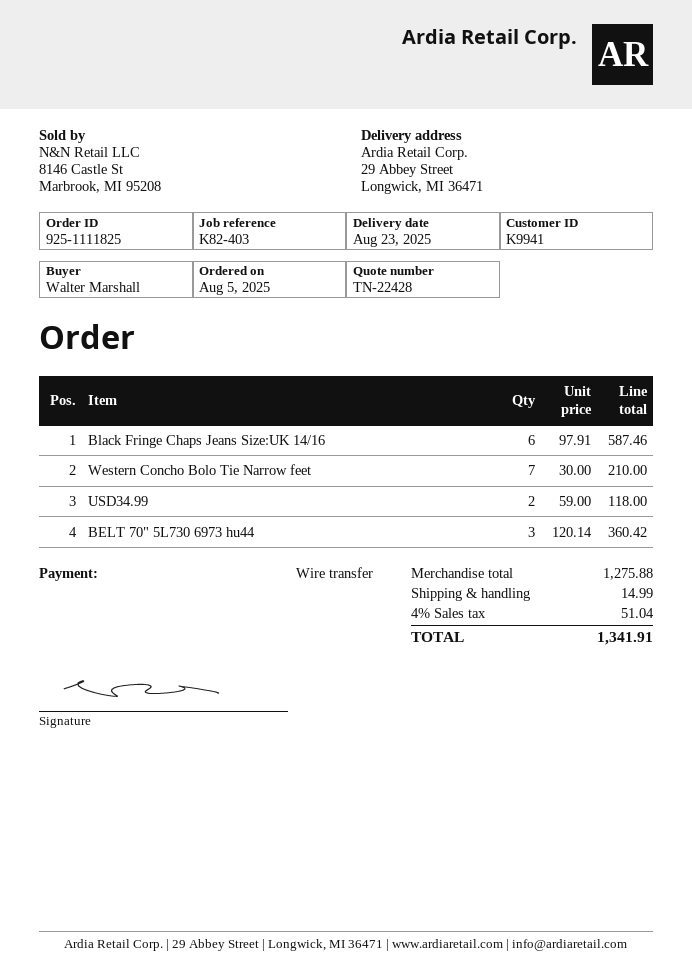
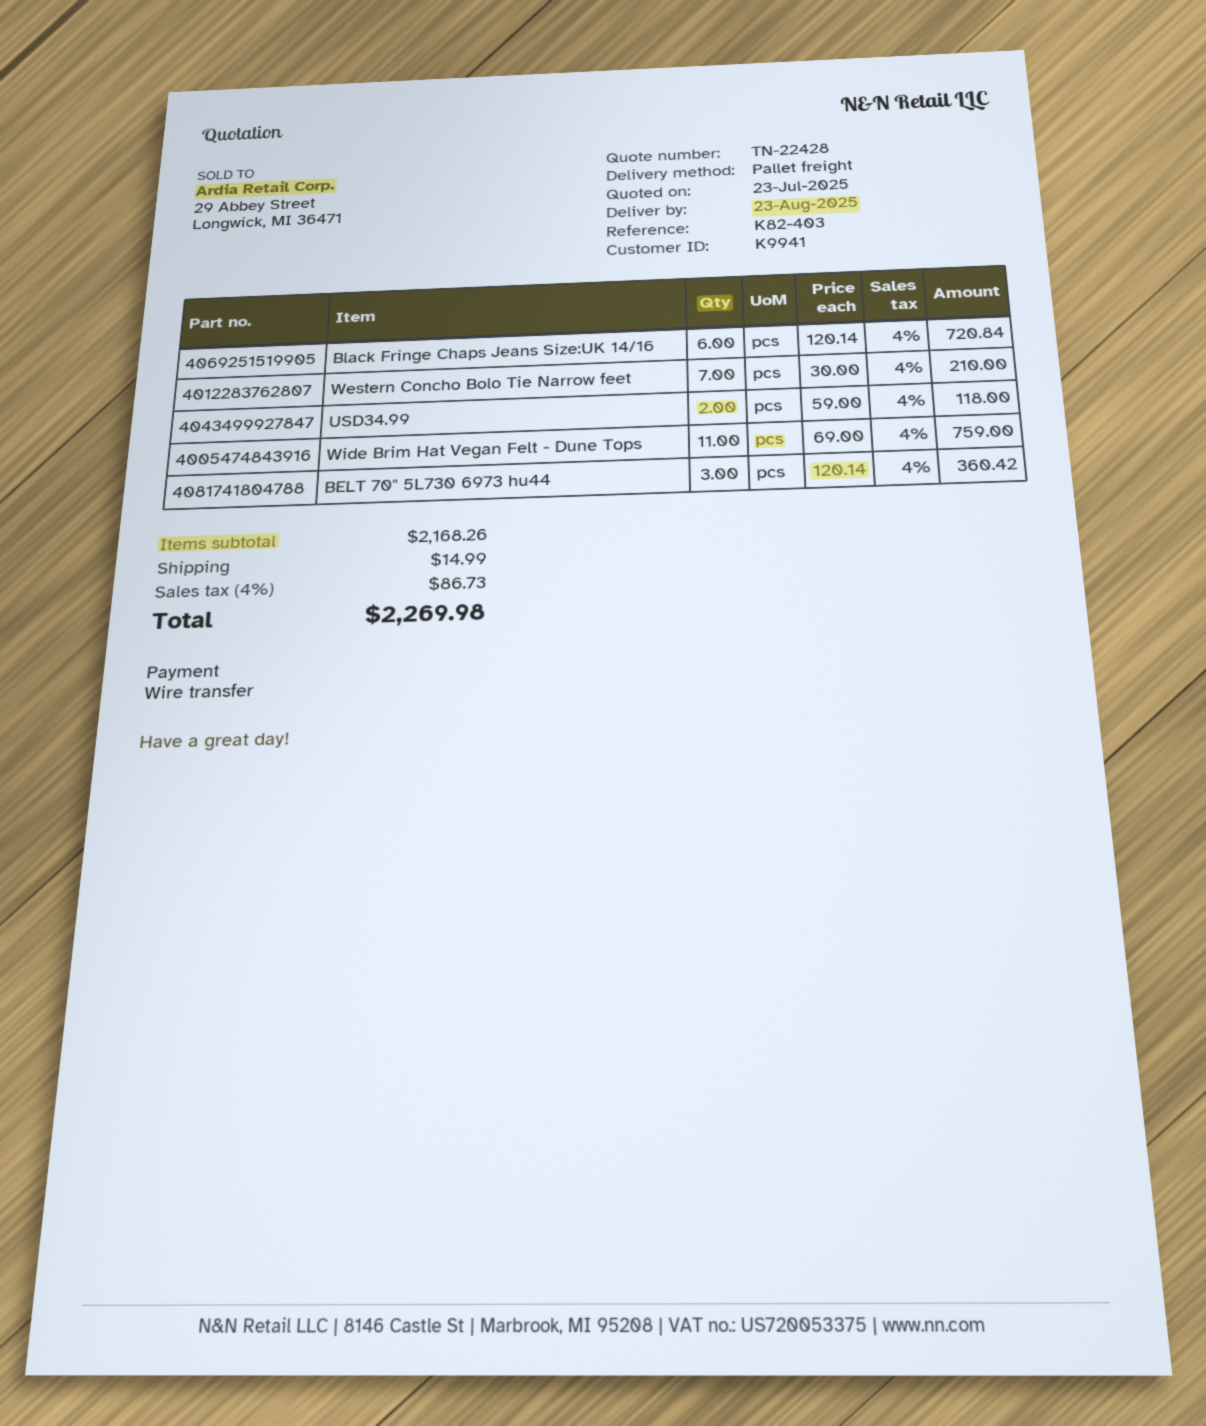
Black Fringe Chaps Jeans Size:UK 14/16: 6 x 97.91 = 587.46 -> 6 x 120.14 = 720.84
Wide Brim Hat Vegan Felt - Dune Tops: none -> 11 x 69.00 = 759.00
subtotal: 1275.88 -> 2168.26
tax: 4% = 51.04 -> 4% = 86.73
total: 1341.91 -> 2269.98

